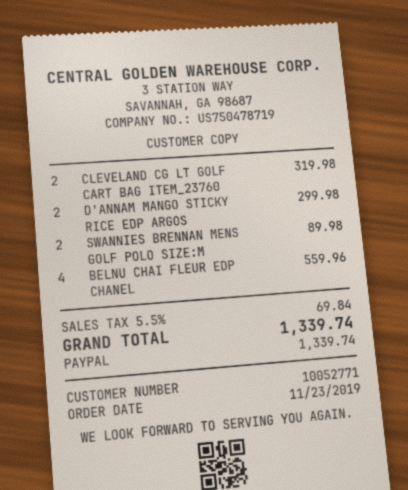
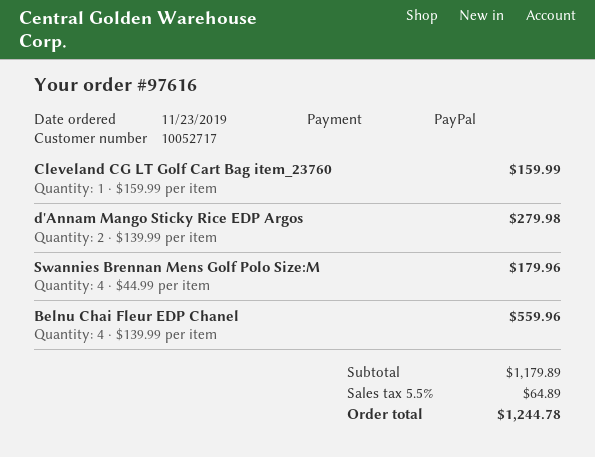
customer number: 10052771 -> 10052717
CLEVELAND CG LT GOLF CART BAG ITEM_23760: 2 for 319.98 -> 1 for 159.99
D'ANNAM MANGO STICKY RICE EDP ARGOS: 2 for 299.98 -> 2 for 279.98
SWANNIES BRENNAN MENS GOLF POLO SIZE:M: 2 for 89.98 -> 4 for 179.96
tax: 5.5% = 69.84 -> 5.5% = 64.89
total: 1339.74 -> 1244.78

